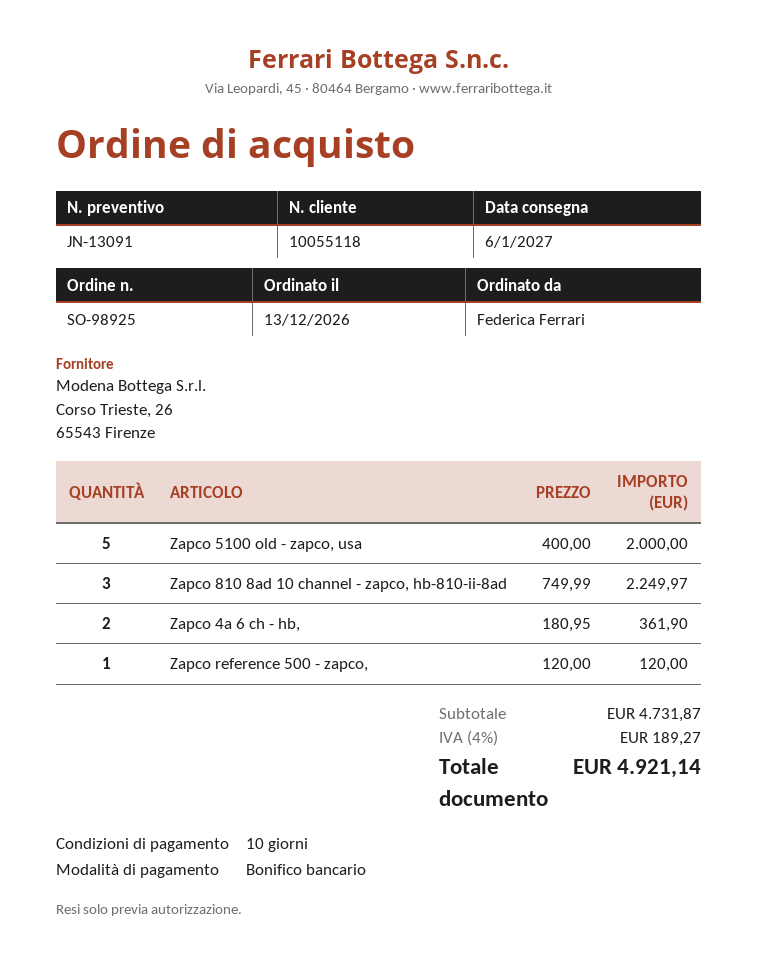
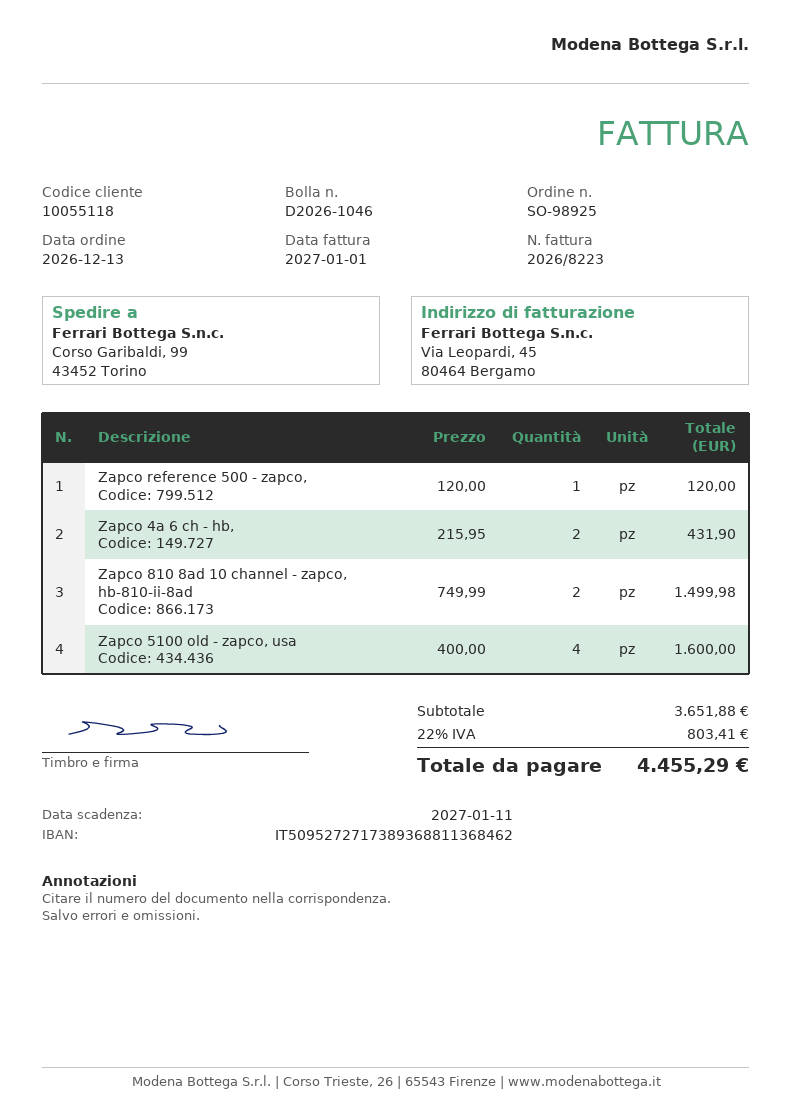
Zapco 5100 old - zapco, usa: 5 x 400.00 = 2000.00 -> 4 x 400.00 = 1600.00
Zapco 810 8ad 10 channel - zapco, hb-810-ii-8ad: 3 x 749.99 = 2249.97 -> 2 x 749.99 = 1499.98
Zapco 4a 6 ch - hb,: 2 x 180.95 = 361.90 -> 2 x 215.95 = 431.90
subtotal: 4731.87 -> 3651.88
tax: 4% = 189.27 -> 22% = 803.41
total: 4921.14 -> 4455.29

